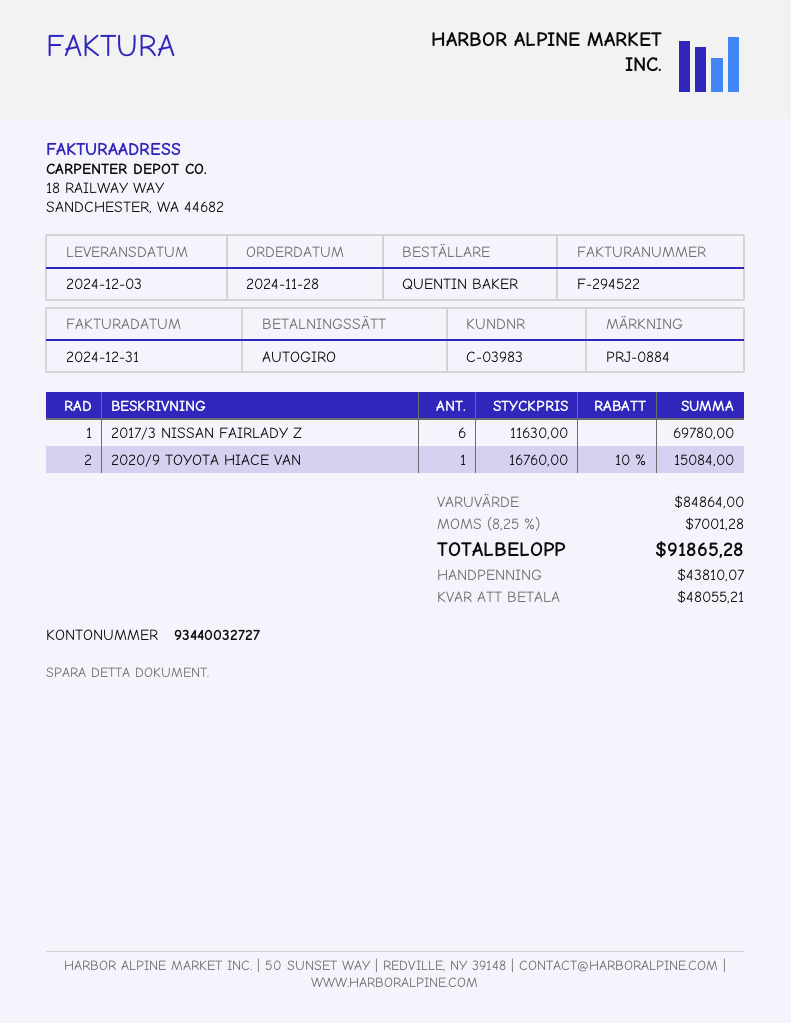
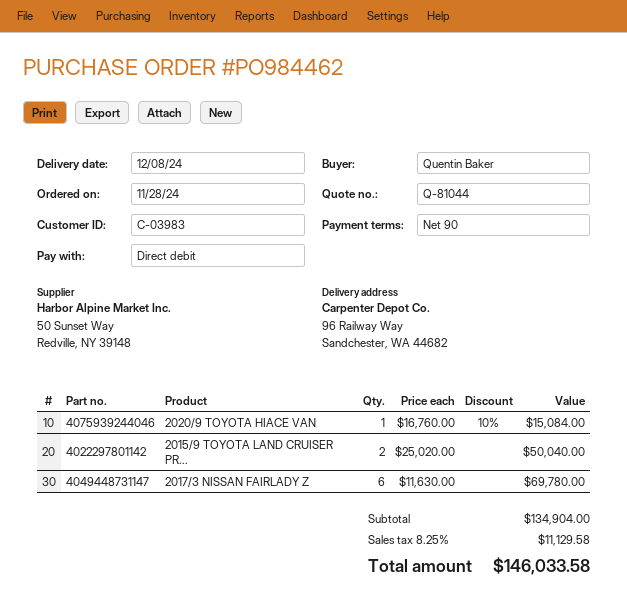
delivery date: 2024-12-03 -> 2024-12-08
2015/9 TOYOTA LAND CRUISER PR...: none -> 2 x 25020.00 = 50040.00
subtotal: 84864.00 -> 134904.00
tax: 8.25% = 7001.28 -> 8.25% = 11129.58
total: 91865.28 -> 146033.58

